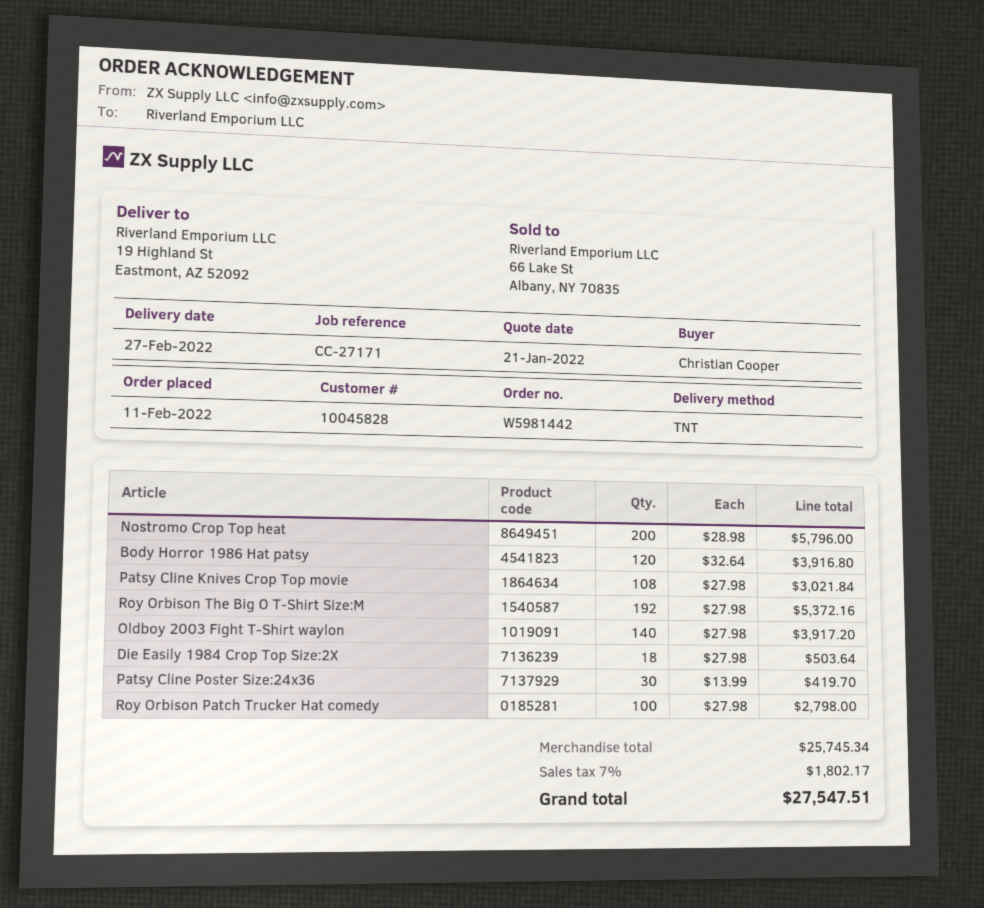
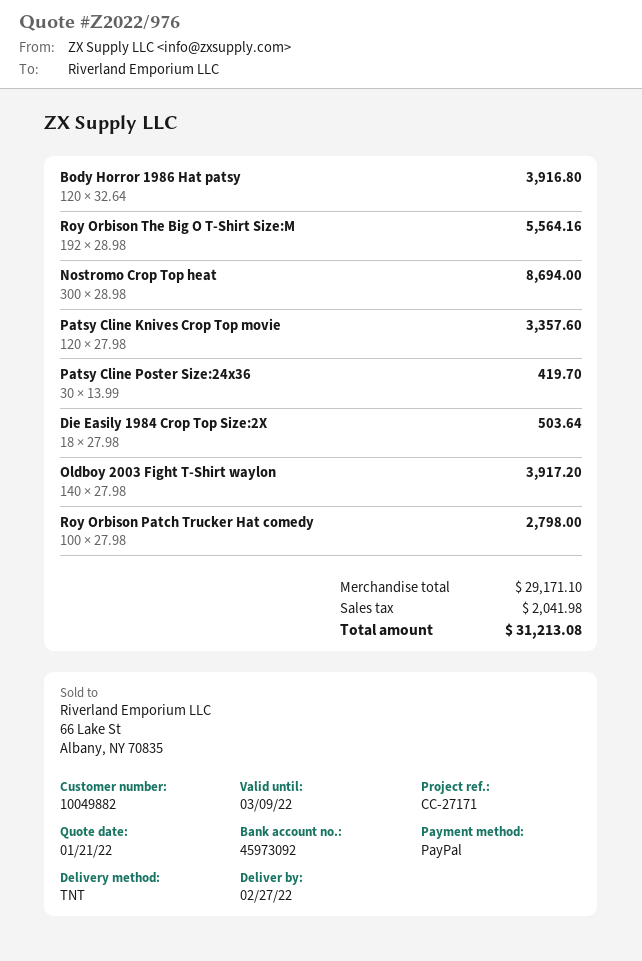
customer number: 10045828 -> 10049882
Nostromo Crop Top heat: 200 x 28.98 = 5796.00 -> 300 x 28.98 = 8694.00
Patsy Cline Knives Crop Top movie: 108 x 27.98 = 3021.84 -> 120 x 27.98 = 3357.60
Roy Orbison The Big O T-Shirt Size:M: 192 x 27.98 = 5372.16 -> 192 x 28.98 = 5564.16
subtotal: 25745.34 -> 29171.10
tax: 1802.17 -> 2041.98
total: 27547.51 -> 31213.08

